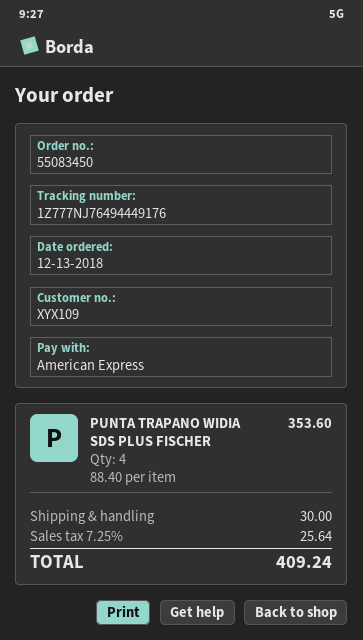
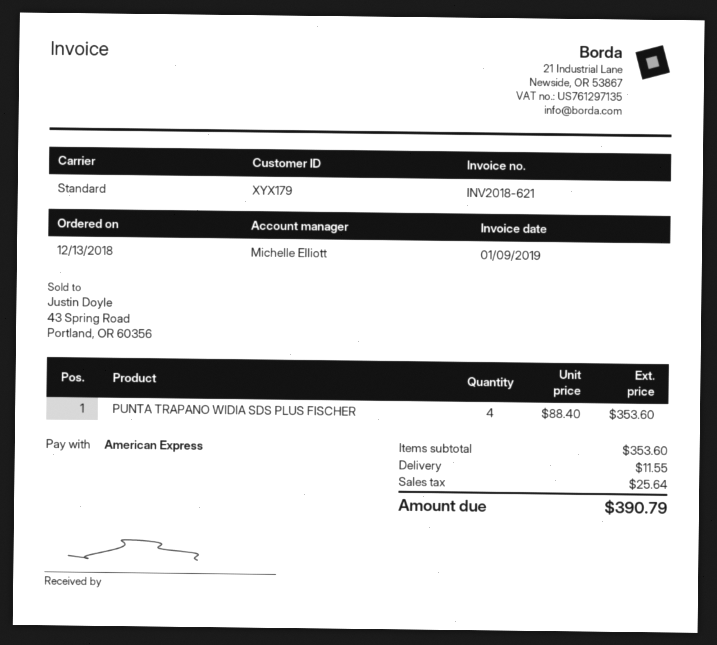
customer number: XYX109 -> XYX179
shipping: 30.00 -> 11.55
total: 409.24 -> 390.79

